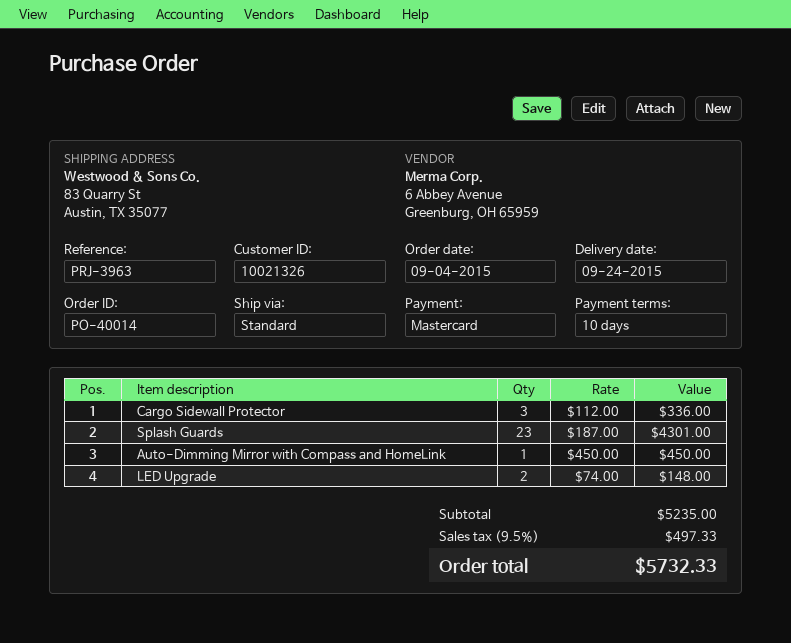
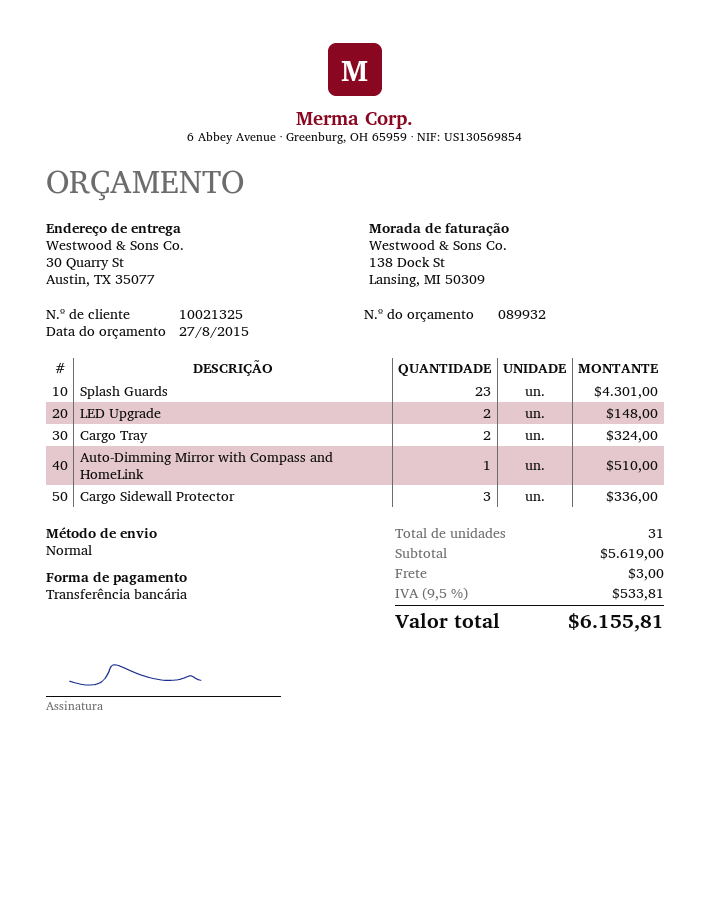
customer number: 10021326 -> 10021325
payment method: Mastercard -> bank transfer
ship to: 83 Quarry St, Austin, TX 35077 -> 30 Quarry St, Austin, TX 35077
Auto-Dimming Mirror with Compass and HomeLink: 1 for 450.00 -> 1 for 510.00
Cargo Tray: none -> 2 for 324.00
subtotal: 5235.00 -> 5619.00
shipping: none -> 3.00
tax: 9.5% = 497.33 -> 9.5% = 533.81
total: 5732.33 -> 6155.81

